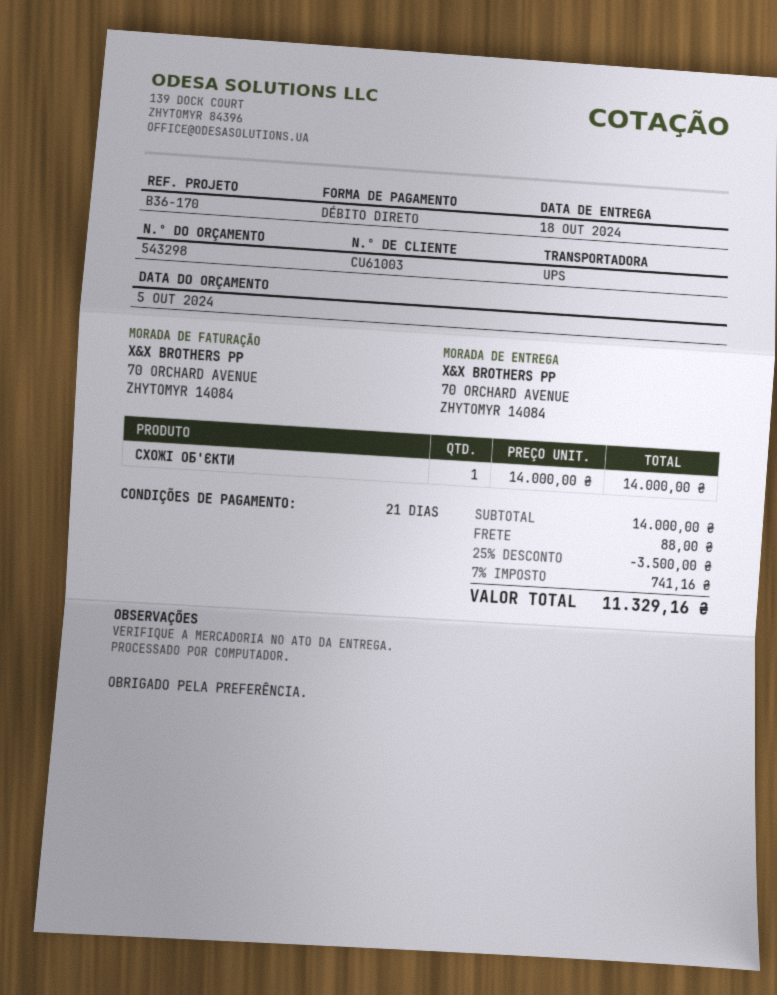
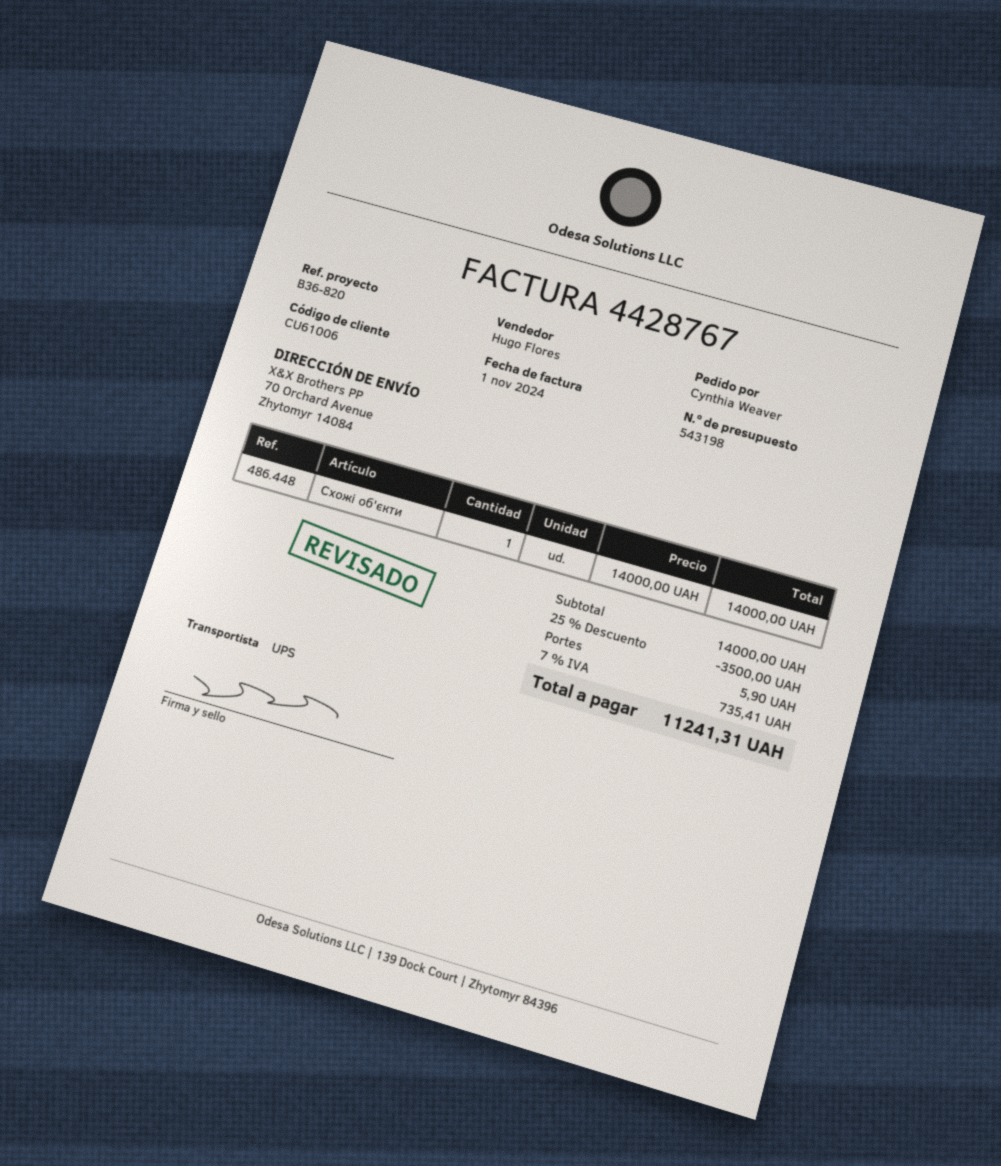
quote number: 543298 -> 543198
customer number: CU61003 -> CU61006
reference: B36-170 -> B36-820
shipping: 88.00 -> 5.90
tax: 7% = 741.16 -> 7% = 735.41
total: 11329.16 -> 11241.31

